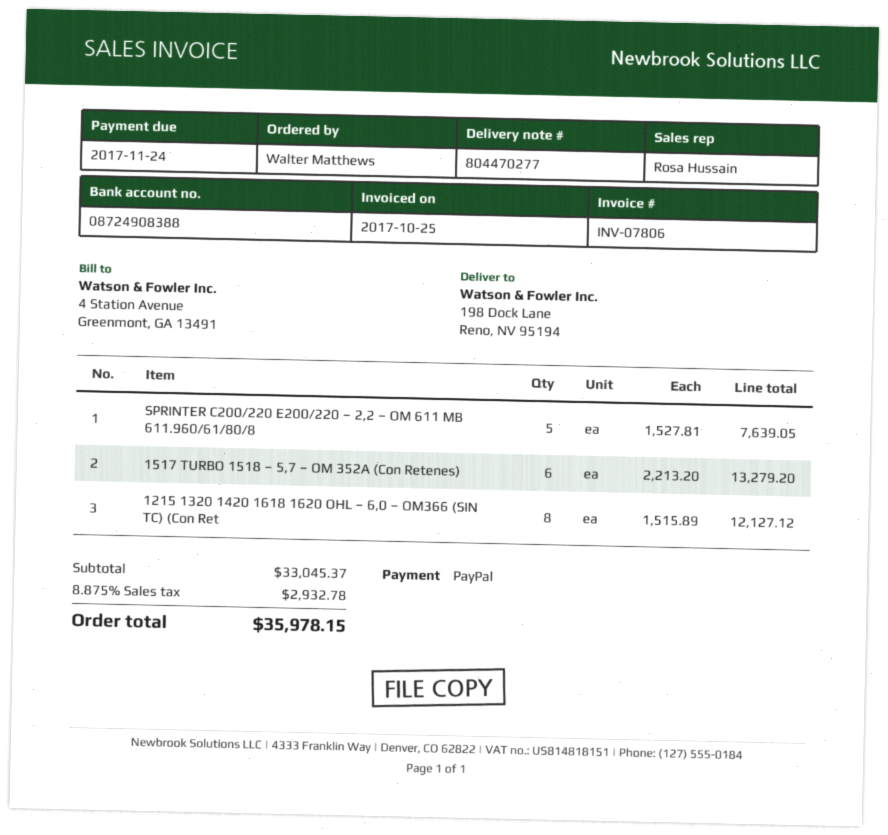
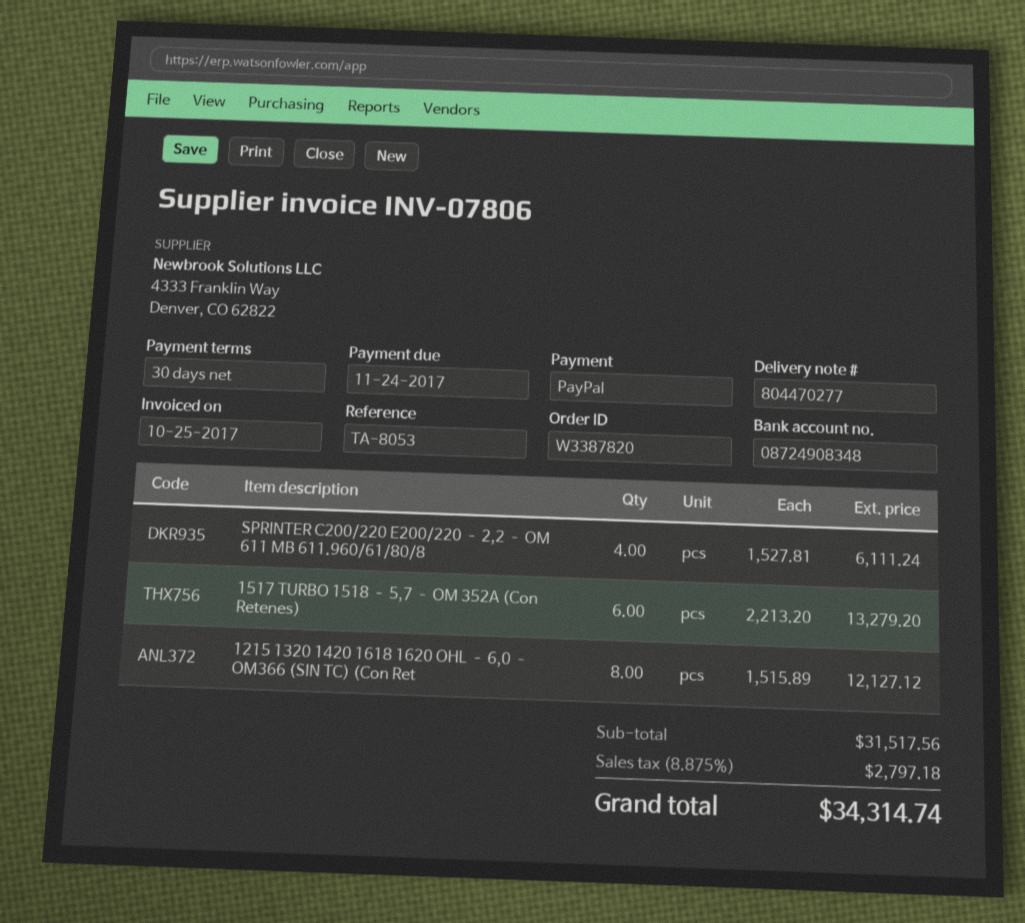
bank account: 08724908388 -> 08724908348
SPRINTER C200/220 E200/220 – 2,2 – OM 611 MB 611.960/61/80/8: 5 x 1527.81 = 7639.05 -> 4 x 1527.81 = 6111.24
subtotal: 33045.37 -> 31517.56
tax: 8.875% = 2932.78 -> 8.875% = 2797.18
total: 35978.15 -> 34314.74

